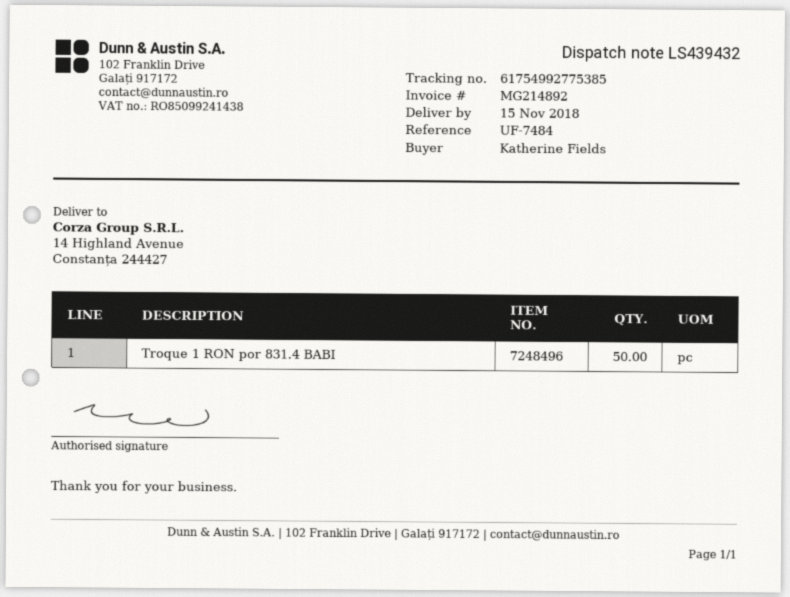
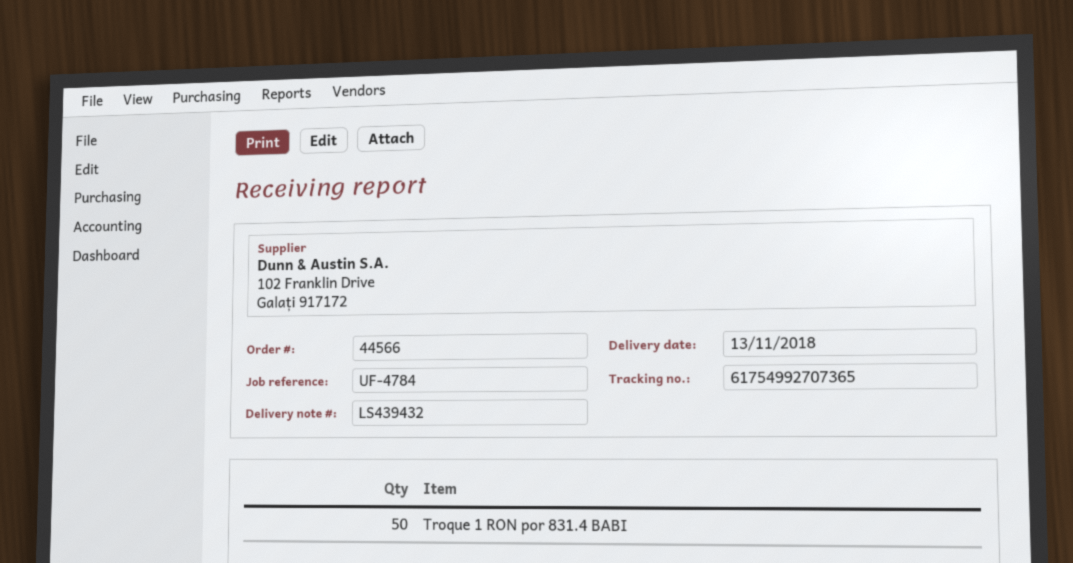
delivery date: 2018-11-15 -> 2018-11-13
reference: UF-7484 -> UF-4784
tracking number: 61754992775385 -> 61754992707365

